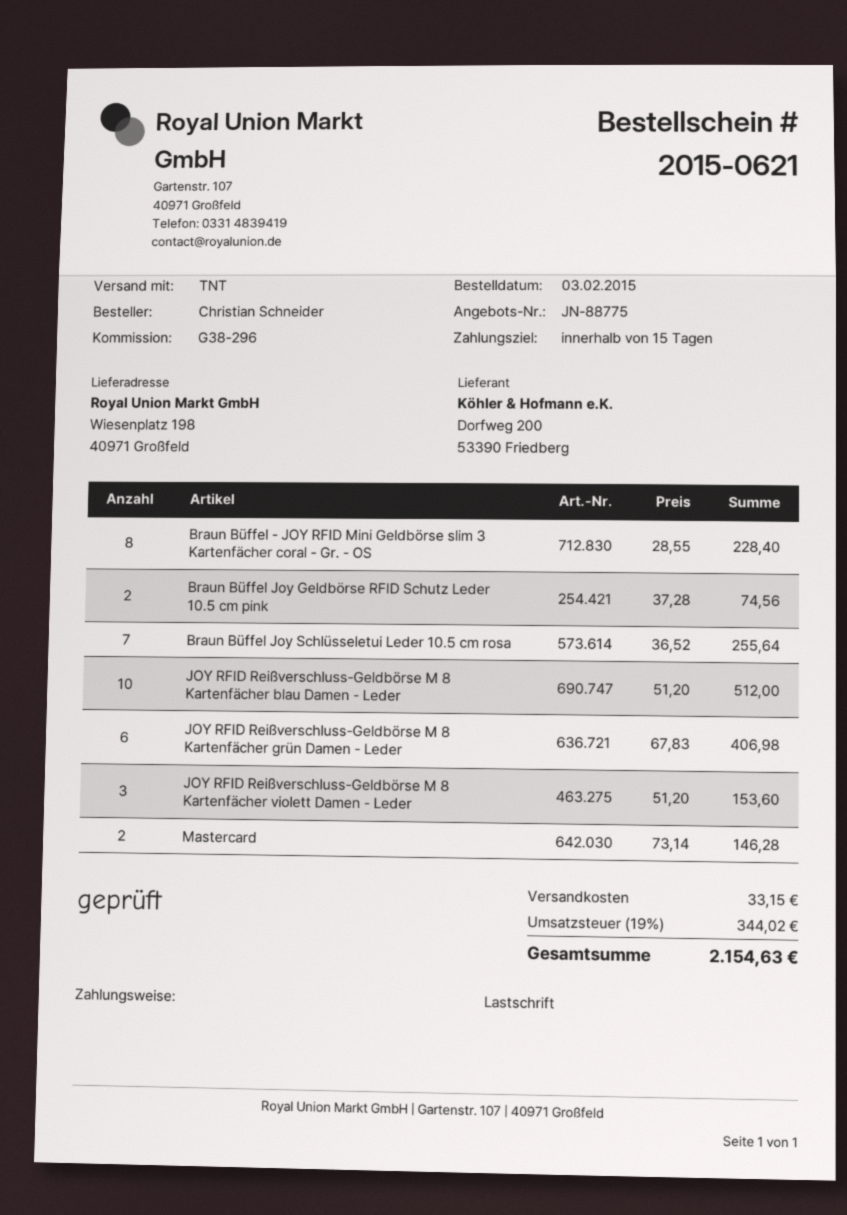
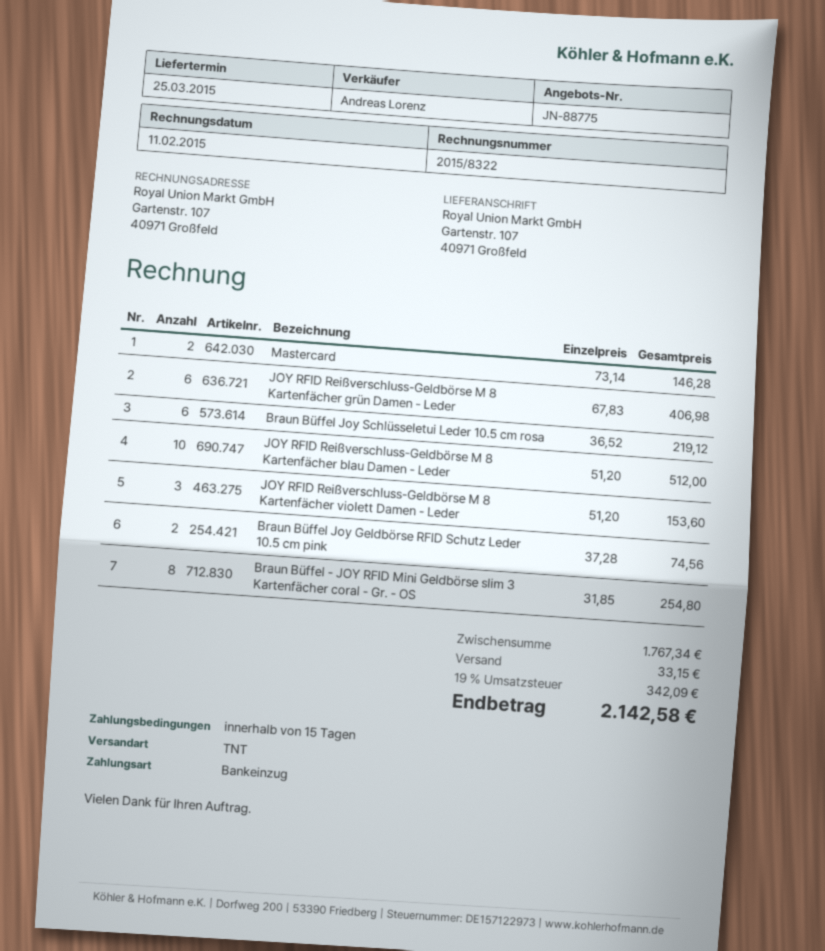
ship to: Wiesenplatz 198, 40971 Großfeld -> Gartenstr. 107, 40971 Großfeld
Braun Büffel - JOY RFID Mini Geldbörse slim 3 Kartenfächer coral - Gr. - OS: 8 x 28.55 = 228.40 -> 8 x 31.85 = 254.80
Braun Büffel Joy Schlüsseletui Leder 10.5 cm rosa: 7 x 36.52 = 255.64 -> 6 x 36.52 = 219.12
tax: 19% = 344.02 -> 19% = 342.09
total: 2154.63 -> 2142.58

